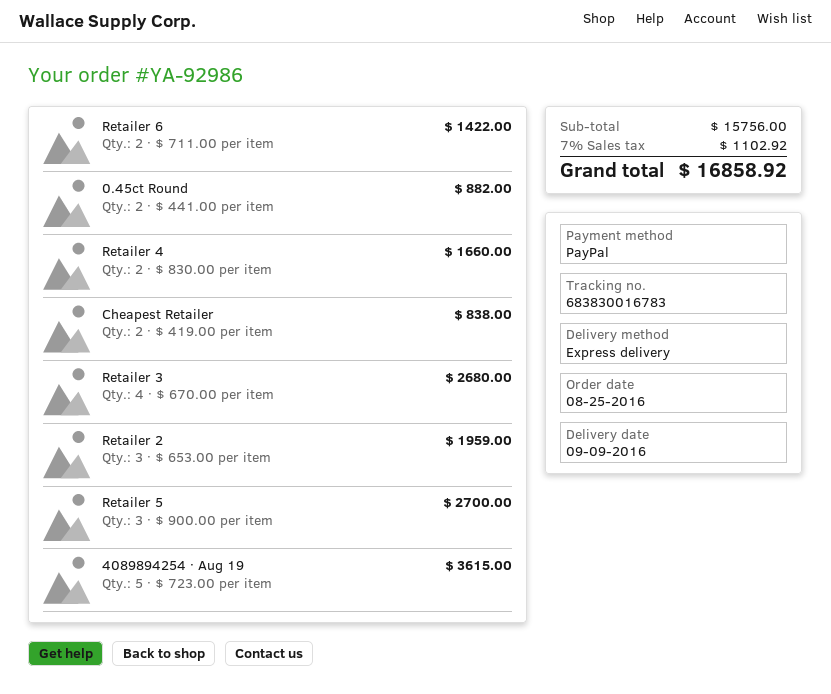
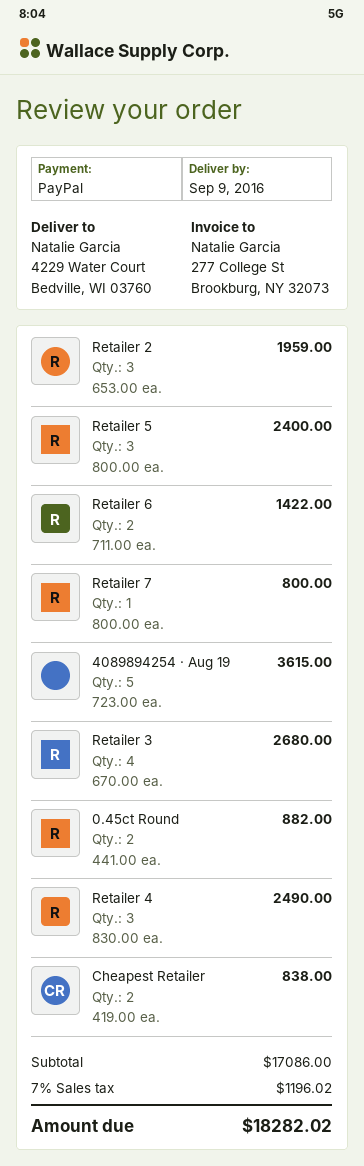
Retailer 4: 2 x 830.00 = 1660.00 -> 3 x 830.00 = 2490.00
Retailer 5: 3 x 900.00 = 2700.00 -> 3 x 800.00 = 2400.00
Retailer 7: none -> 1 x 800.00 = 800.00
subtotal: 15756.00 -> 17086.00
tax: 7% = 1102.92 -> 7% = 1196.02
total: 16858.92 -> 18282.02

